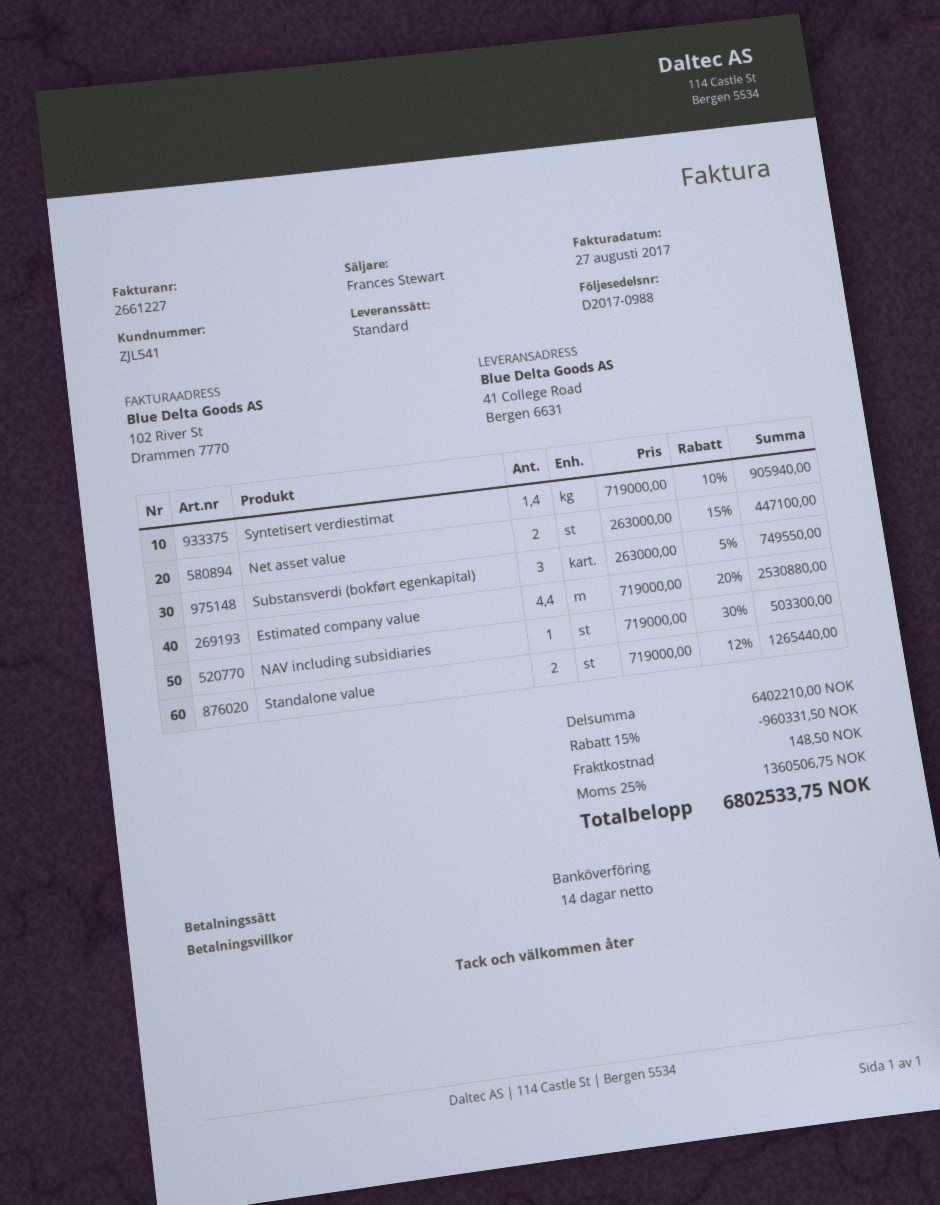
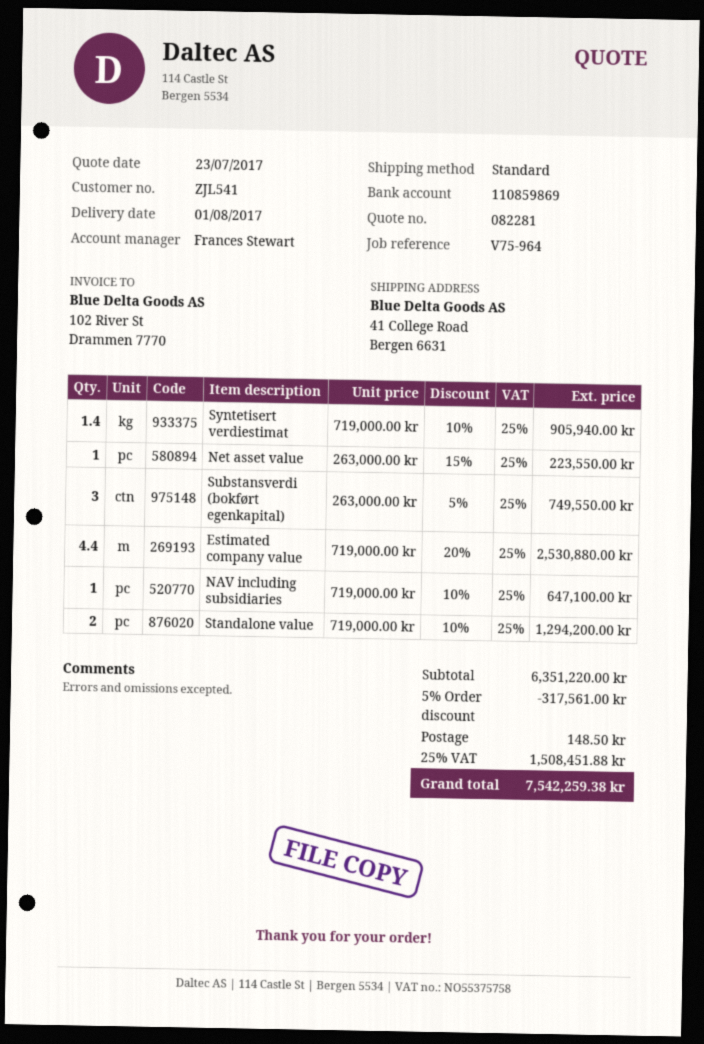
Net asset value: 2 x 263000.00 - 15% = 447100.00 -> 1 x 263000.00 - 15% = 223550.00
NAV including subsidiaries: 1 x 719000.00 - 30% = 503300.00 -> 1 x 719000.00 - 10% = 647100.00
Standalone value: 2 x 719000.00 - 12% = 1265440.00 -> 2 x 719000.00 - 10% = 1294200.00
subtotal: 6402210.00 -> 6351220.00
discount: 15% = 960331.50 -> 5% = 317561.00
tax: 25% = 1360506.75 -> 25% = 1508451.88
total: 6802533.75 -> 7542259.38

